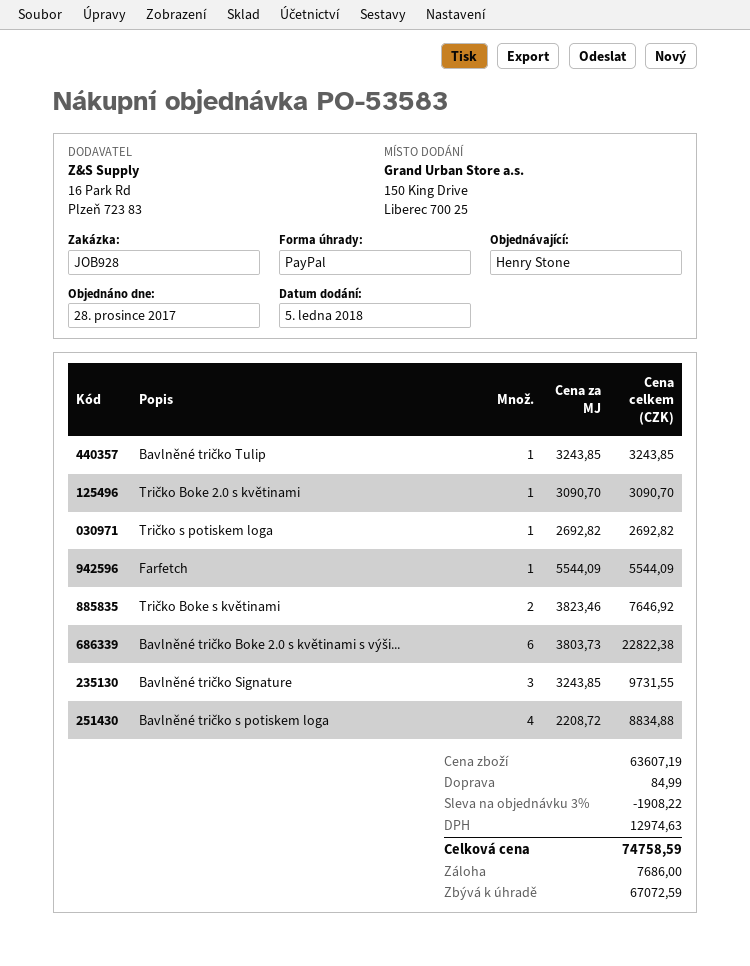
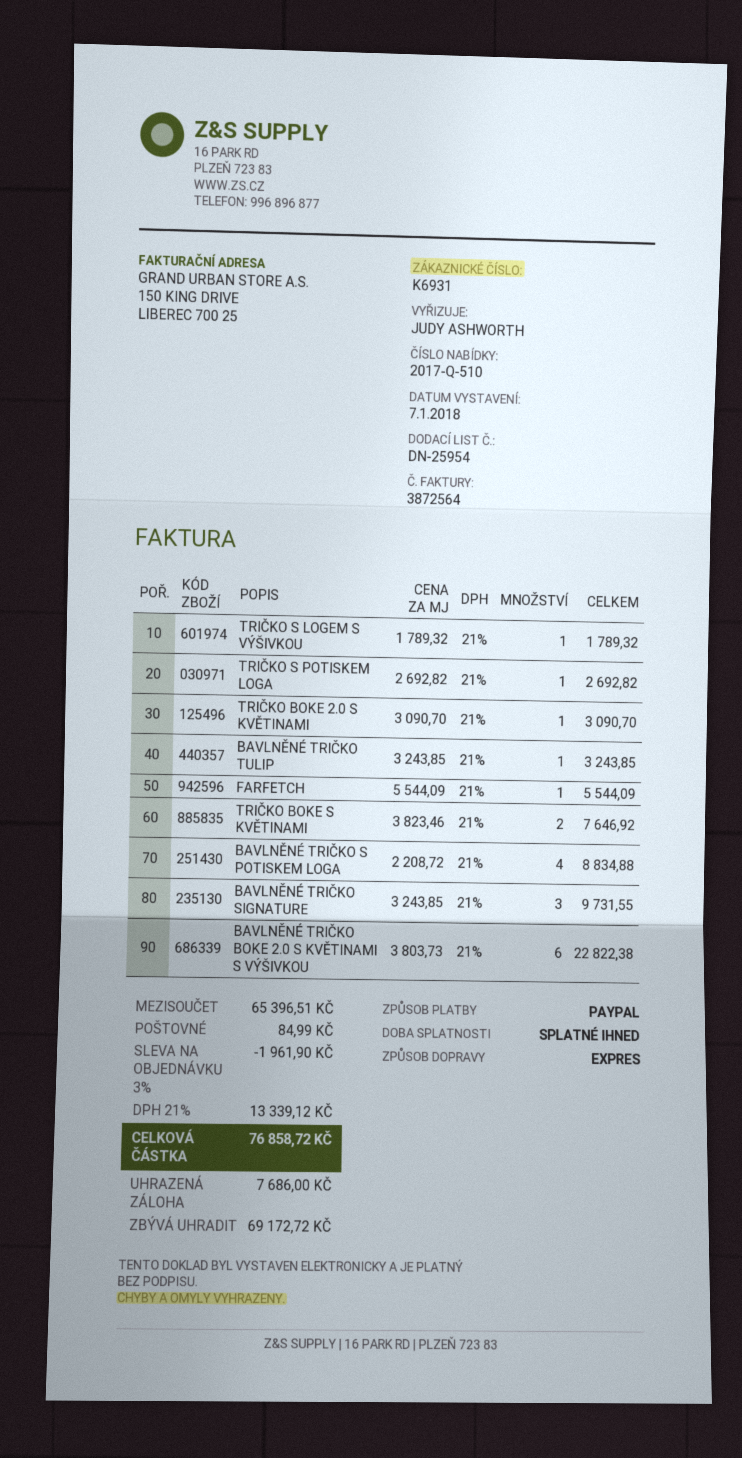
TRIČKO S LOGEM S VÝŠIVKOU: none -> 1 x 1789.32 = 1789.32
subtotal: 63607.19 -> 65396.51
discount: 3% = 1908.22 -> 3% = 1961.90
tax: 12974.63 -> 13339.12
total: 74758.59 -> 76858.72
balance: 67072.59 -> 69172.72

